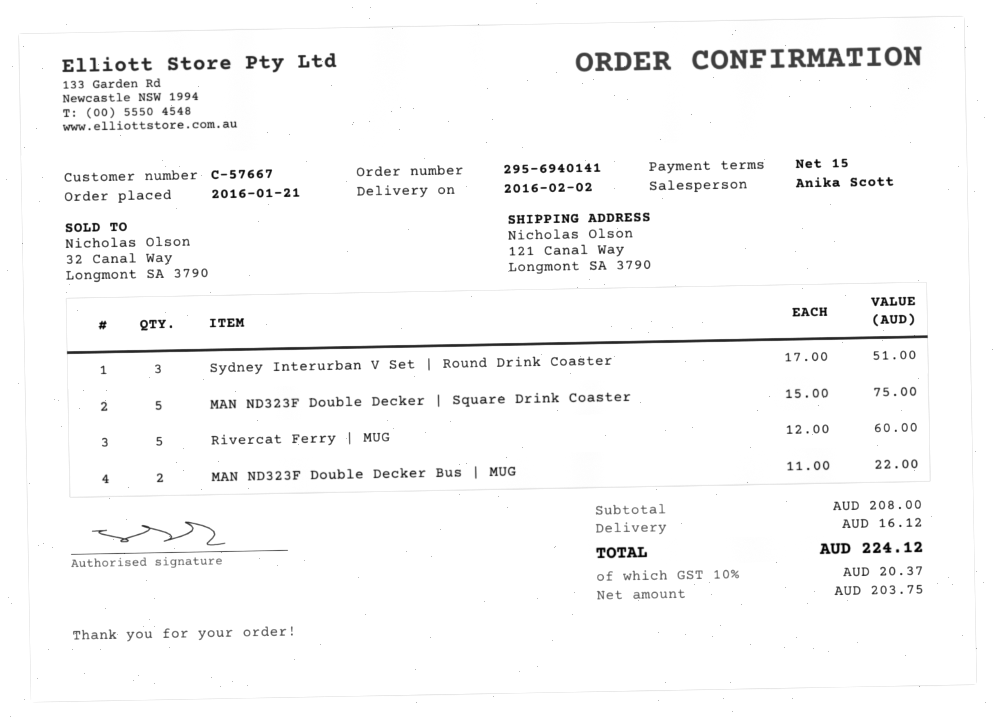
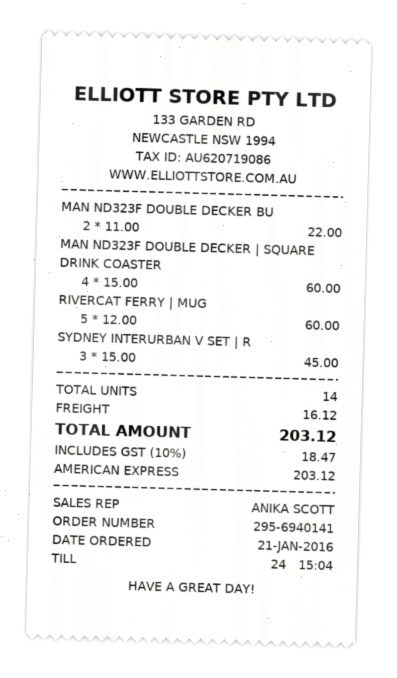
Sydney Interurban V Set | Round Drink Coaster: 3 x 17.00 = 51.00 -> 3 x 15.00 = 45.00
MAN ND323F Double Decker | Square Drink Coaster: 5 x 15.00 = 75.00 -> 4 x 15.00 = 60.00
tax: 10% = 20.37 -> 10% = 18.47
total: 224.12 -> 203.12

